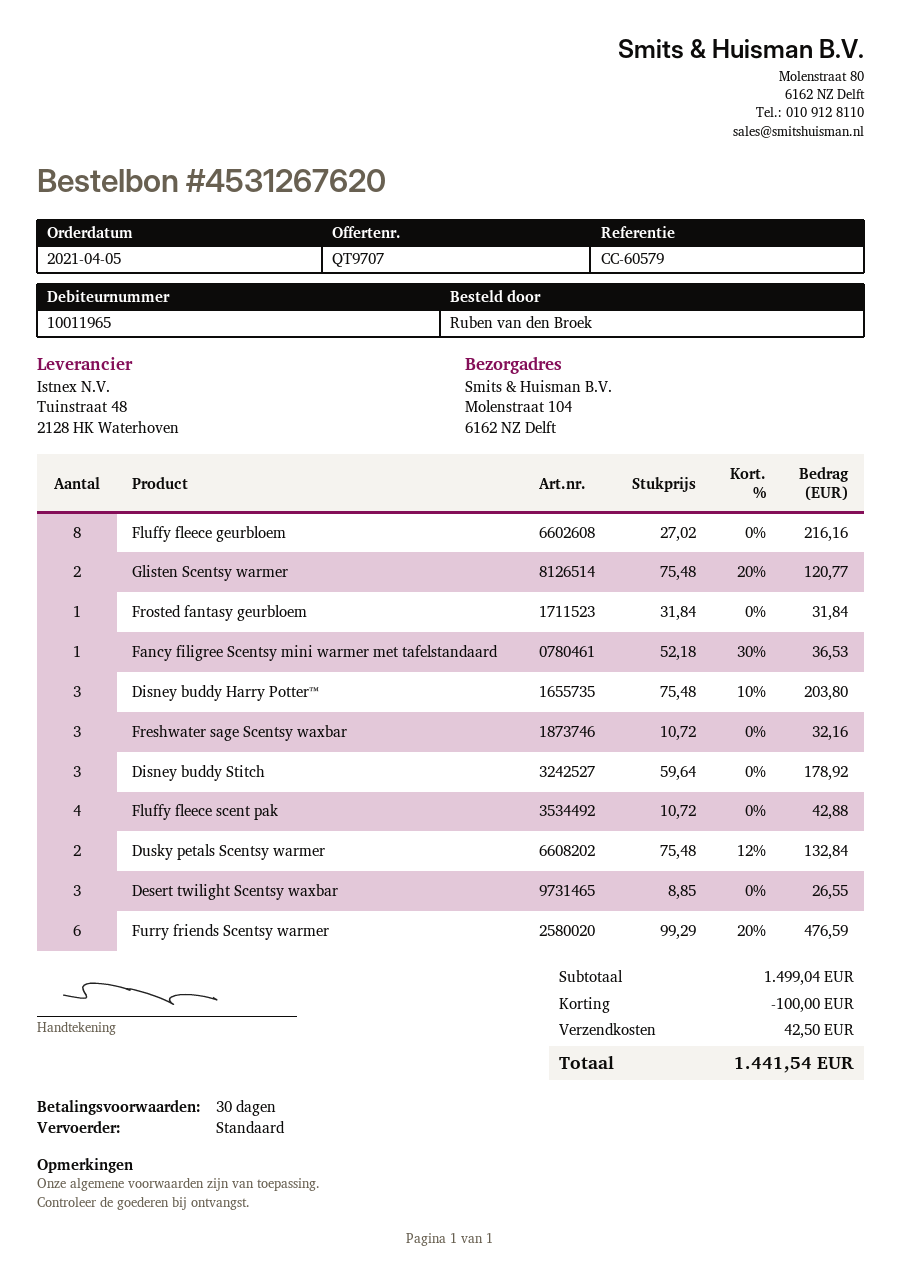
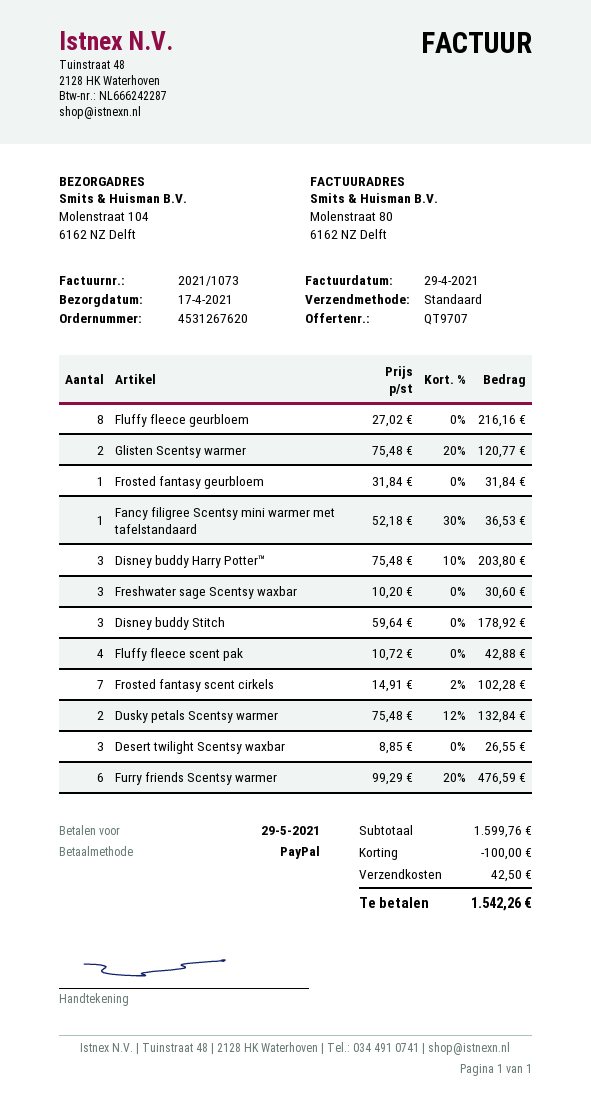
Freshwater sage Scentsy waxbar: 3 x 10.72 = 32.16 -> 3 x 10.20 = 30.60
Frosted fantasy scent cirkels: none -> 7 x 14.91 - 2% = 102.28
subtotal: 1499.04 -> 1599.76
total: 1441.54 -> 1542.26

